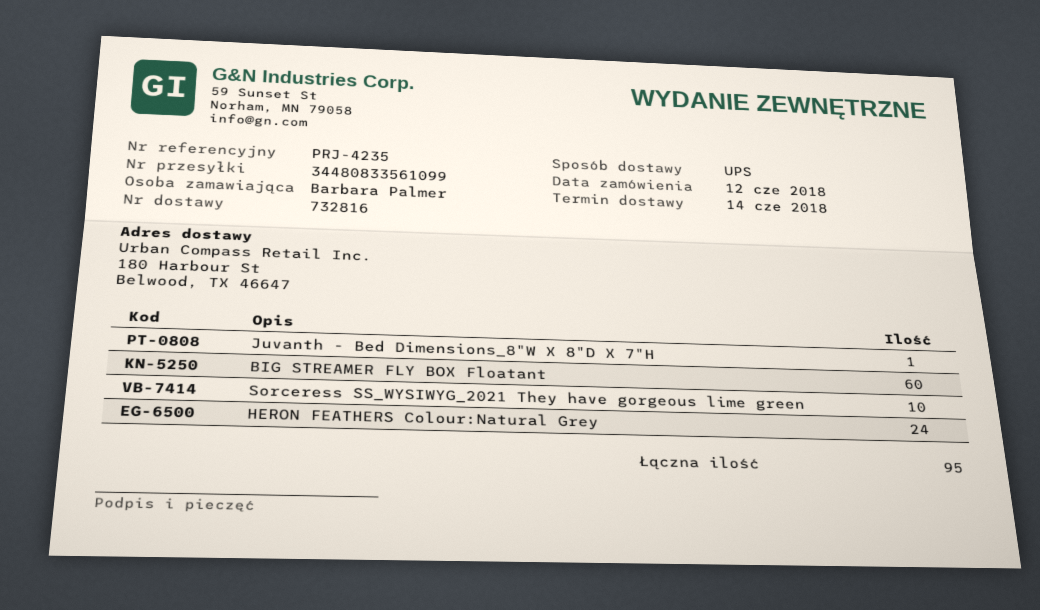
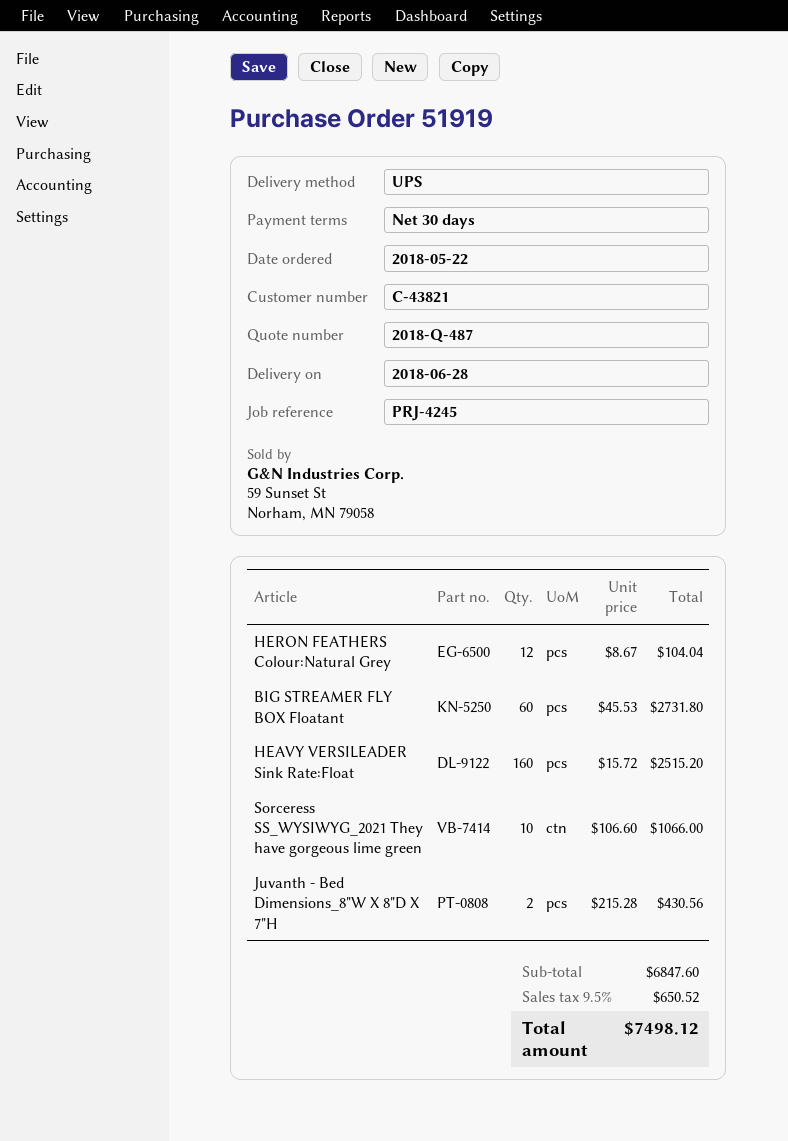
order date: 2018-06-12 -> 2018-05-22
delivery date: 2018-06-14 -> 2018-06-28
reference: PRJ-4235 -> PRJ-4245
Juvanth - Bed Dimensions_8"W X 8"D X 7"H: 1 -> 2
HERON FEATHERS Colour:Natural Grey: 24 -> 12
HEAVY VERSILEADER Sink Rate:Float: none -> 160

